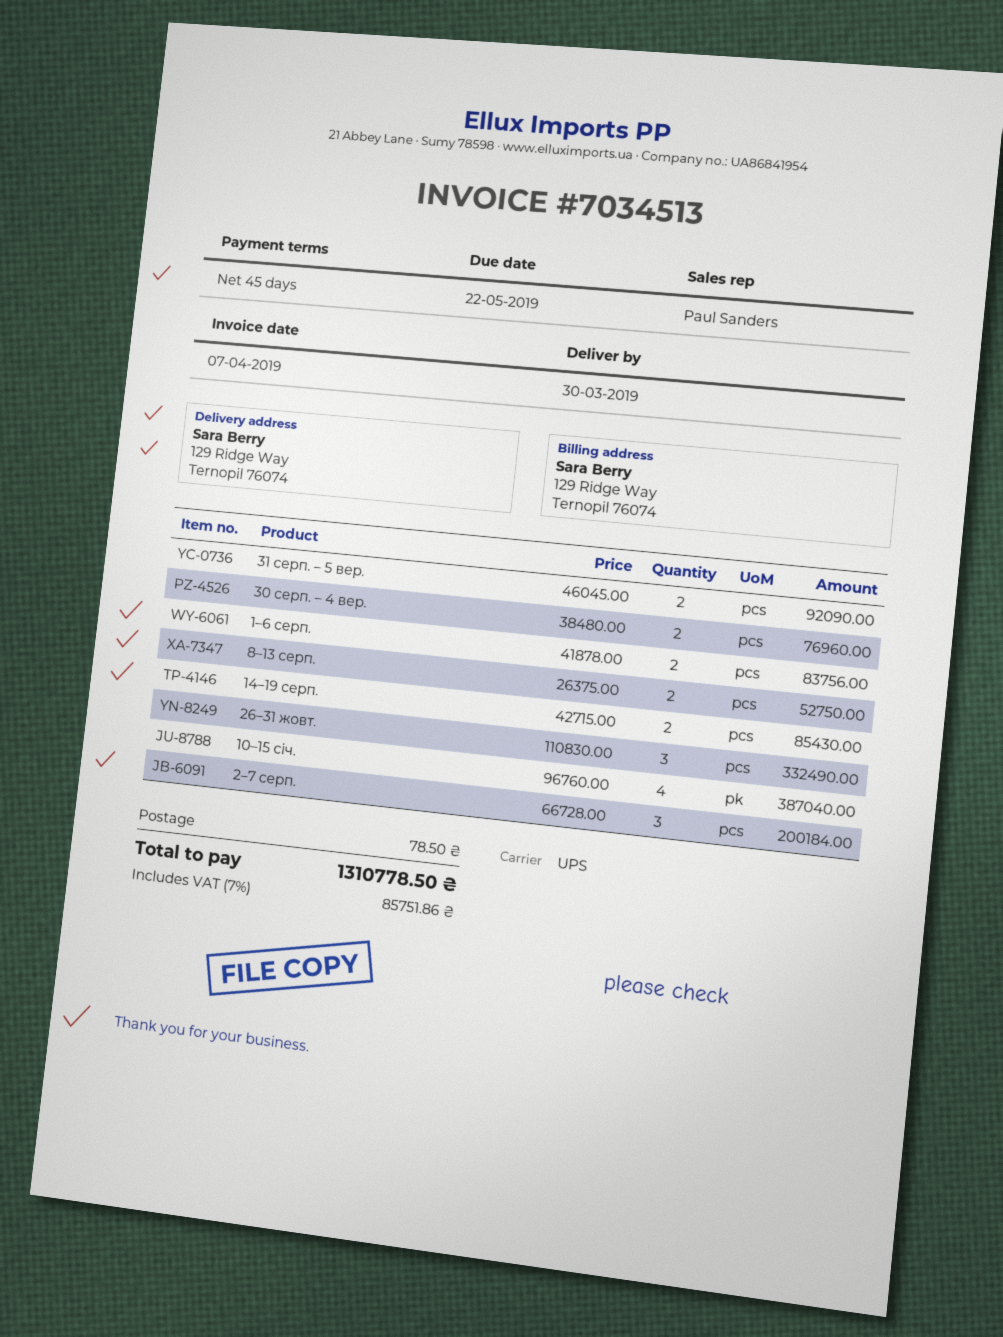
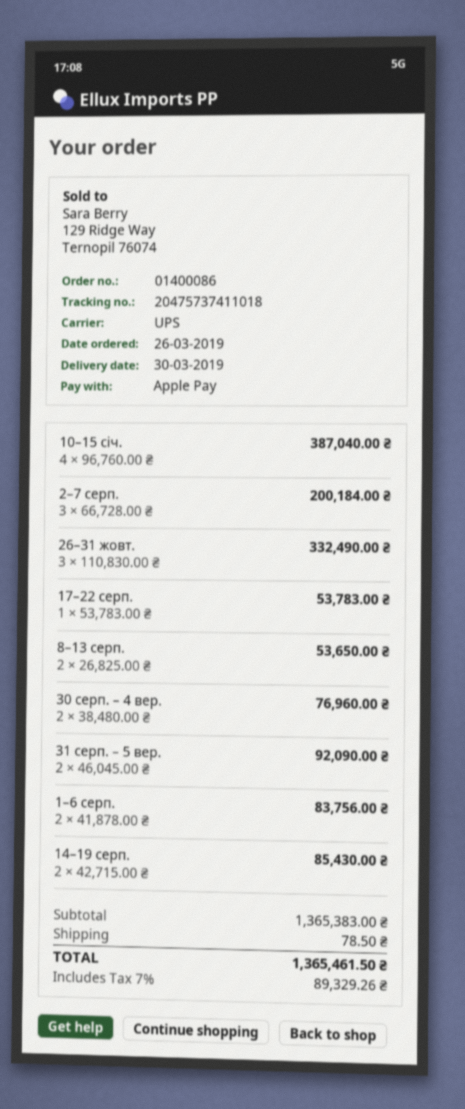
8–13 серп.: 2 x 26375.00 = 52750.00 -> 2 x 26825.00 = 53650.00
17–22 серп.: none -> 1 x 53783.00 = 53783.00
tax: 7% = 85751.86 -> 7% = 89329.26
total: 1310778.50 -> 1365461.50

